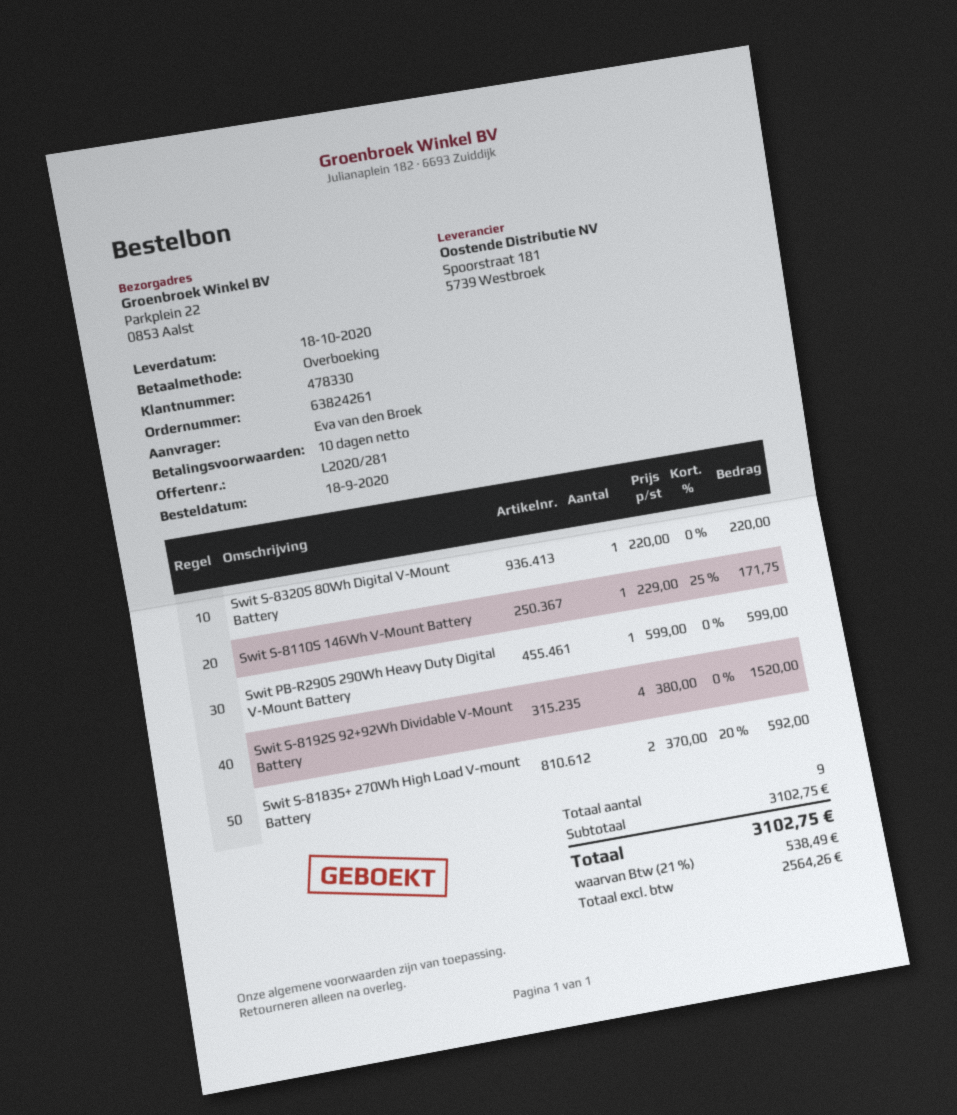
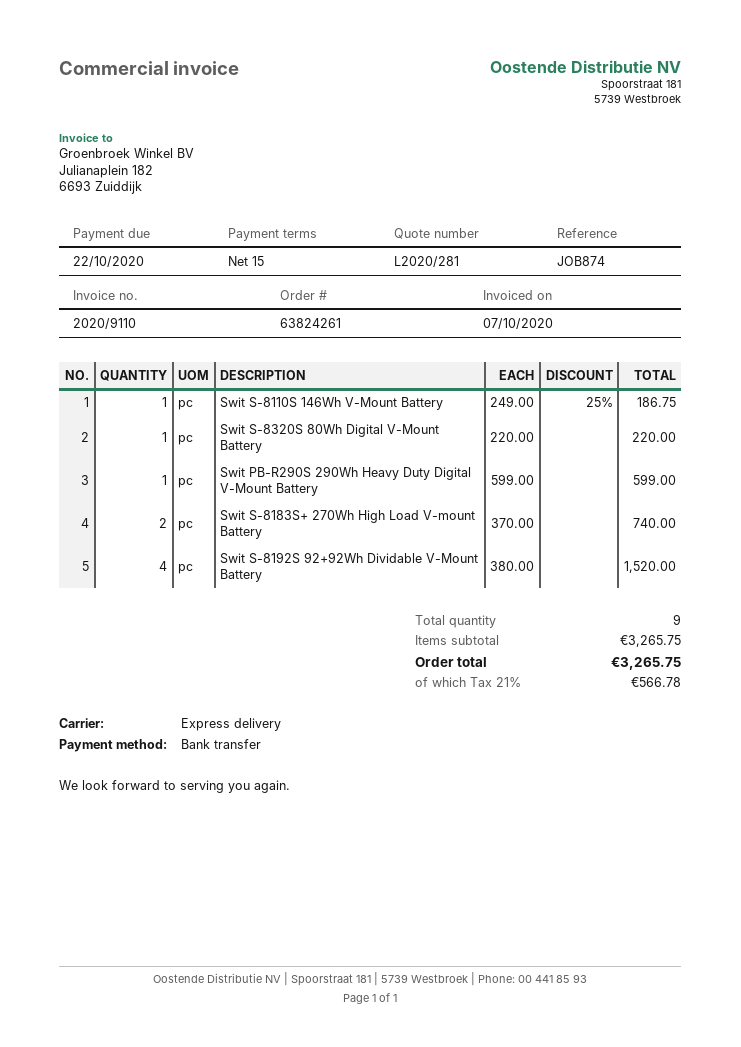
payment terms: 10 days -> 15 days
Swit S-8110S 146Wh V-Mount Battery: 1 x 229.00 - 25% = 171.75 -> 1 x 249.00 - 25% = 186.75
Swit S-8183S+ 270Wh High Load V-mount Battery: 2 x 370.00 - 20% = 592.00 -> 2 x 370.00 = 740.00
subtotal: 3102.75 -> 3265.75
tax: 21% = 538.49 -> 21% = 566.78
total: 3102.75 -> 3265.75

